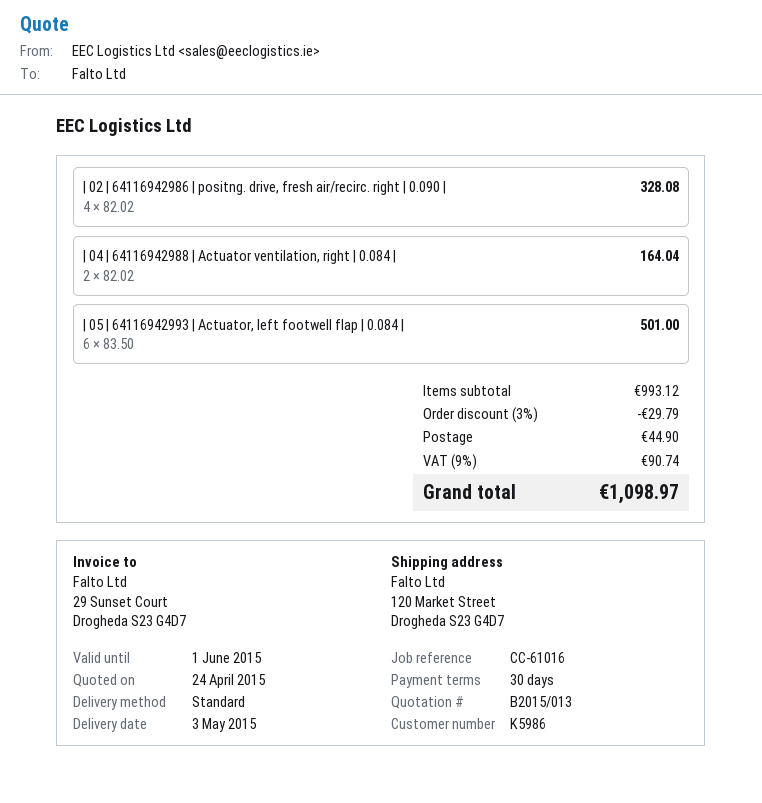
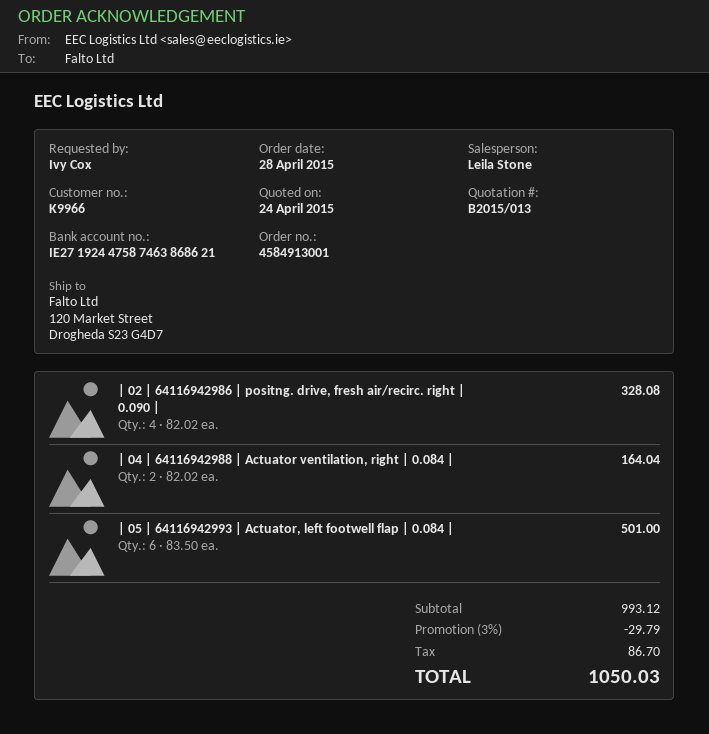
customer number: K5986 -> K9966
shipping: 44.90 -> none
tax: 90.74 -> 86.70
total: 1098.97 -> 1050.03

